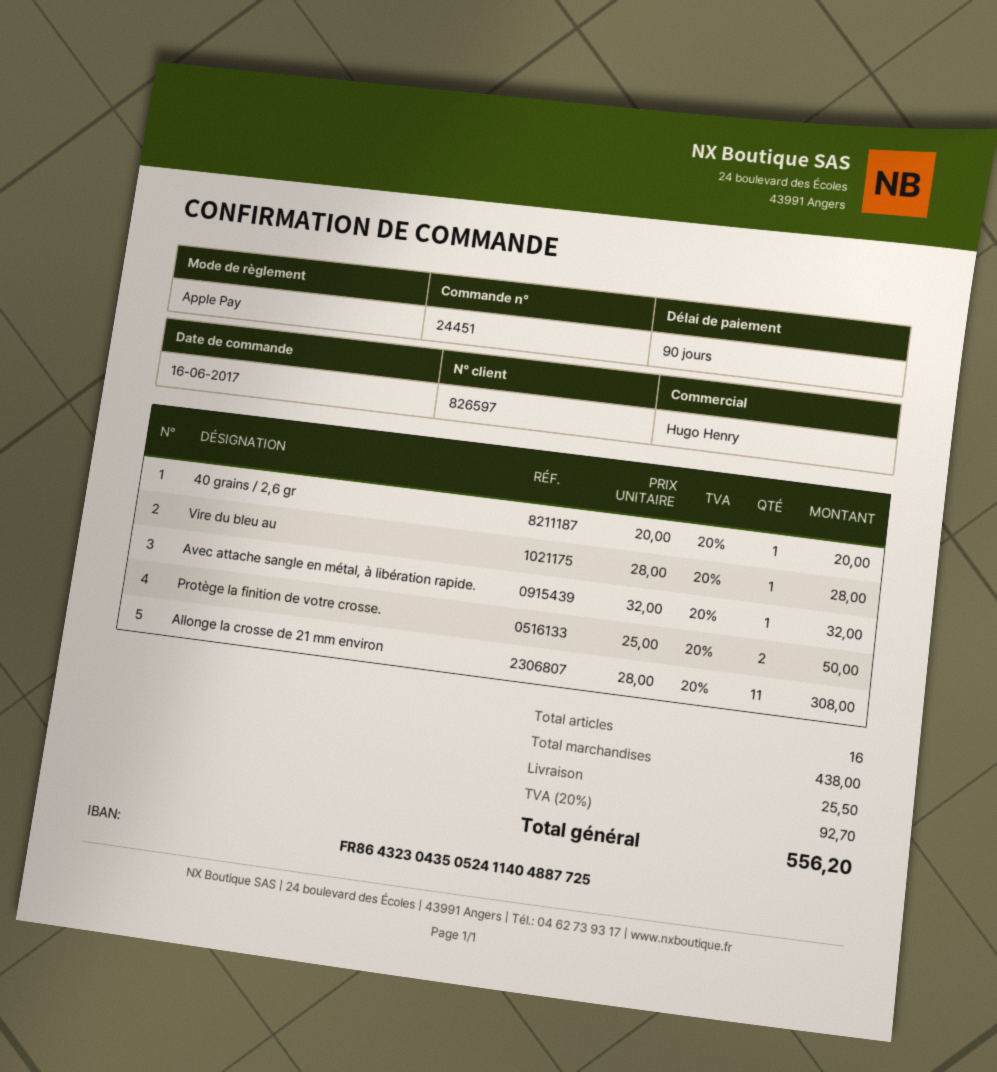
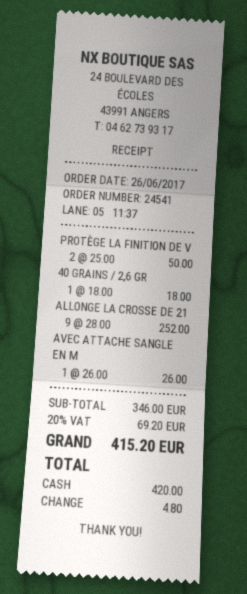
order number: 24451 -> 24541
order date: 2017-06-16 -> 2017-06-26
payment method: Apple Pay -> cash
40 grains / 2,6 gr: 1 x 20.00 = 20.00 -> 1 x 18.00 = 18.00
Vire du bleu au: 1 x 28.00 = 28.00 -> none
Avec attache sangle en métal, à libération rapide.: 1 x 32.00 = 32.00 -> 1 x 26.00 = 26.00
Allonge la crosse de 21 mm environ: 11 x 28.00 = 308.00 -> 9 x 28.00 = 252.00
subtotal: 438.00 -> 346.00
shipping: 25.50 -> none
tax: 20% = 92.70 -> 20% = 69.20
total: 556.20 -> 415.20

